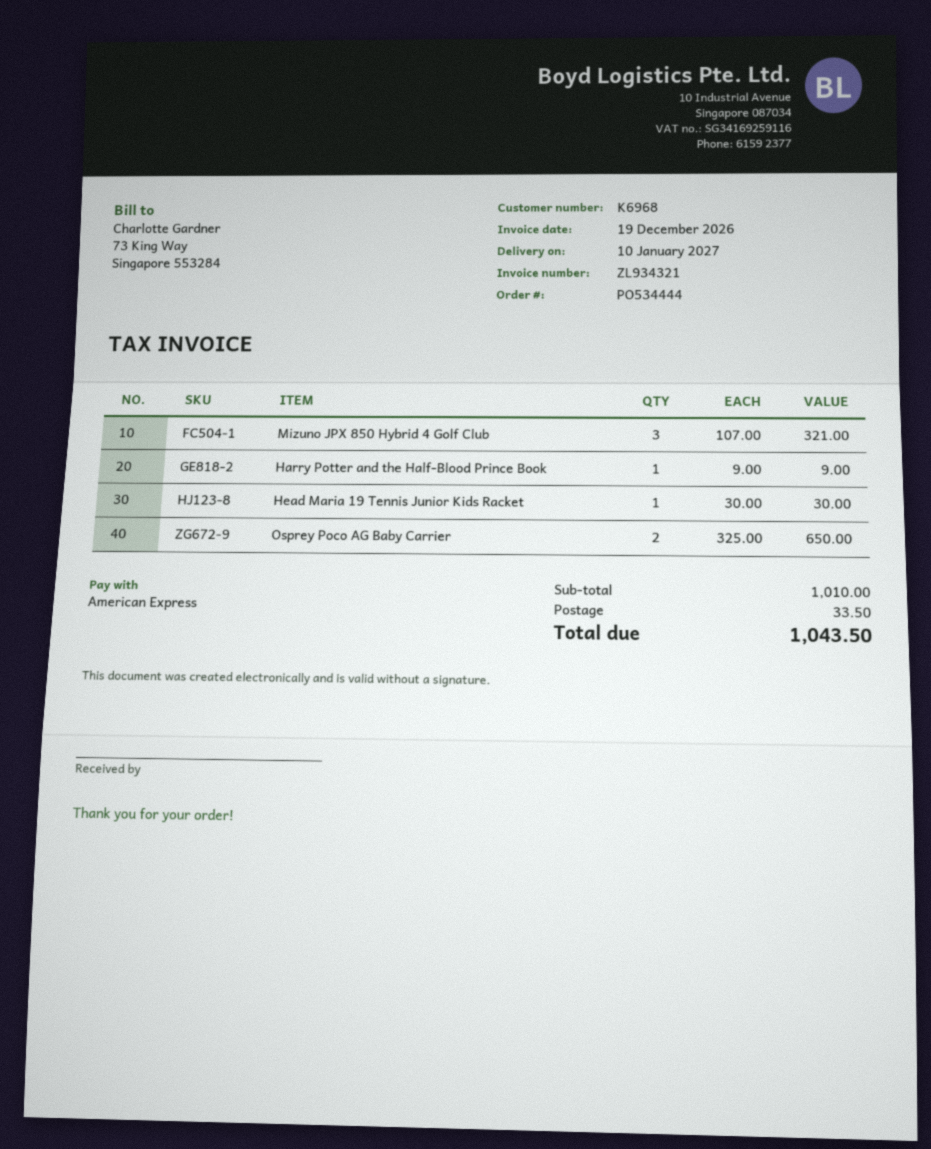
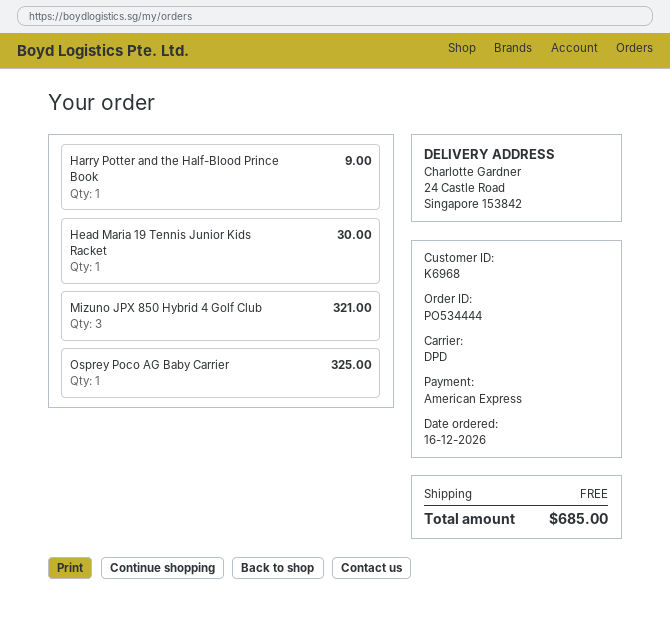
Osprey Poco AG Baby Carrier: 2 for 650.00 -> 1 for 325.00
shipping: 33.50 -> 0.00
total: 1043.50 -> 685.00

